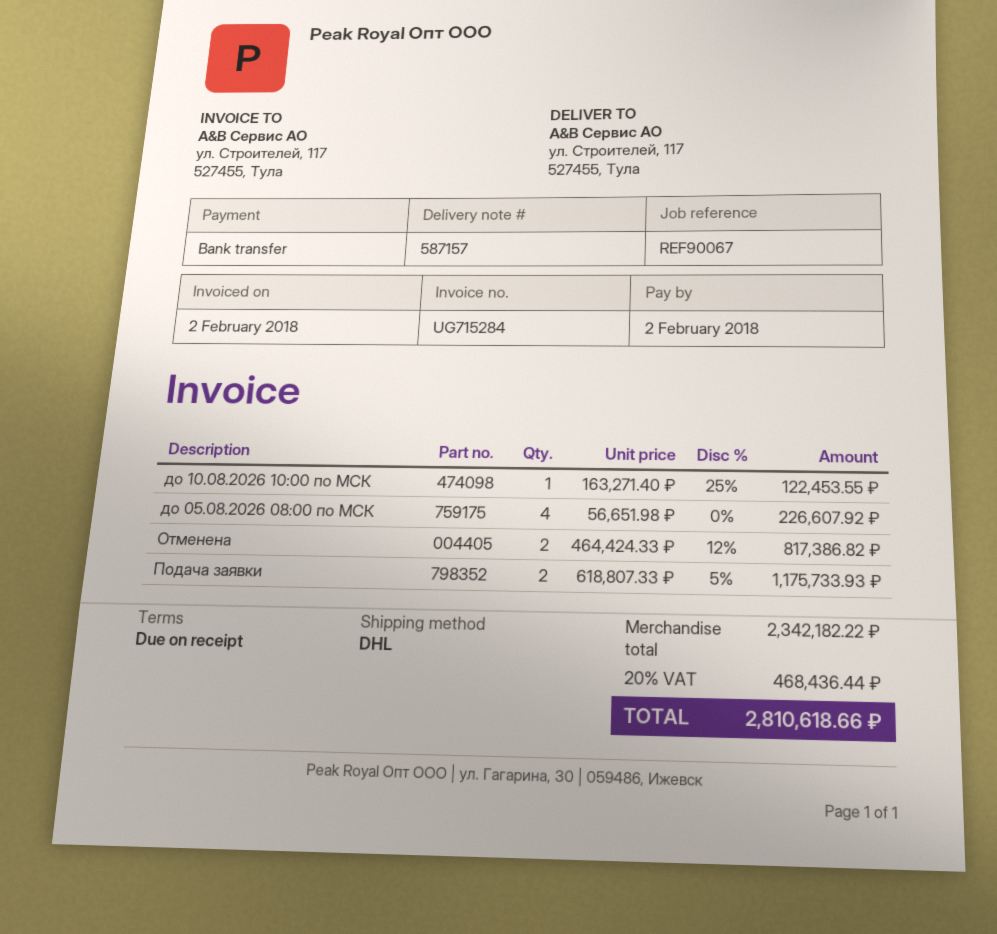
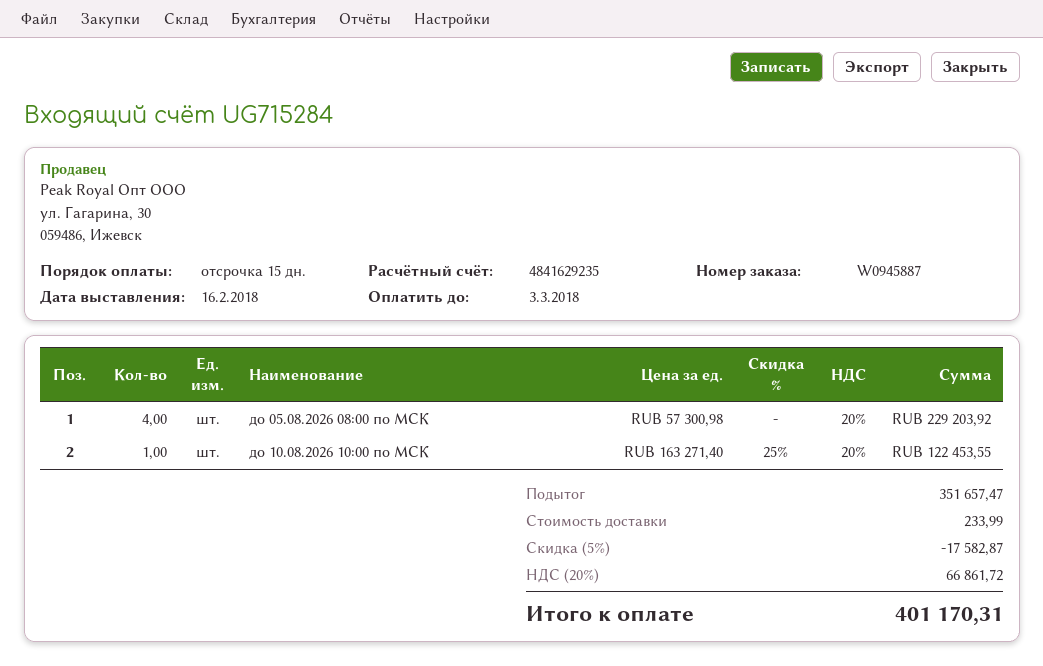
invoice date: 2018-02-02 -> 2018-02-16
payment terms: on receipt -> 15 days
due date: 2018-02-02 -> 2018-03-03
до 05.08.2026 08:00 по МСК: 4 x 56651.98 = 226607.92 -> 4 x 57300.98 = 229203.92
Отменена: 2 x 464424.33 - 12% = 817386.82 -> none
Подача заявки: 2 x 618807.33 - 5% = 1175733.93 -> none
subtotal: 2342182.22 -> 351657.47
discount: none -> 5% = 17582.87
shipping: none -> 233.99
tax: 20% = 468436.44 -> 20% = 66861.72
total: 2810618.66 -> 401170.31

